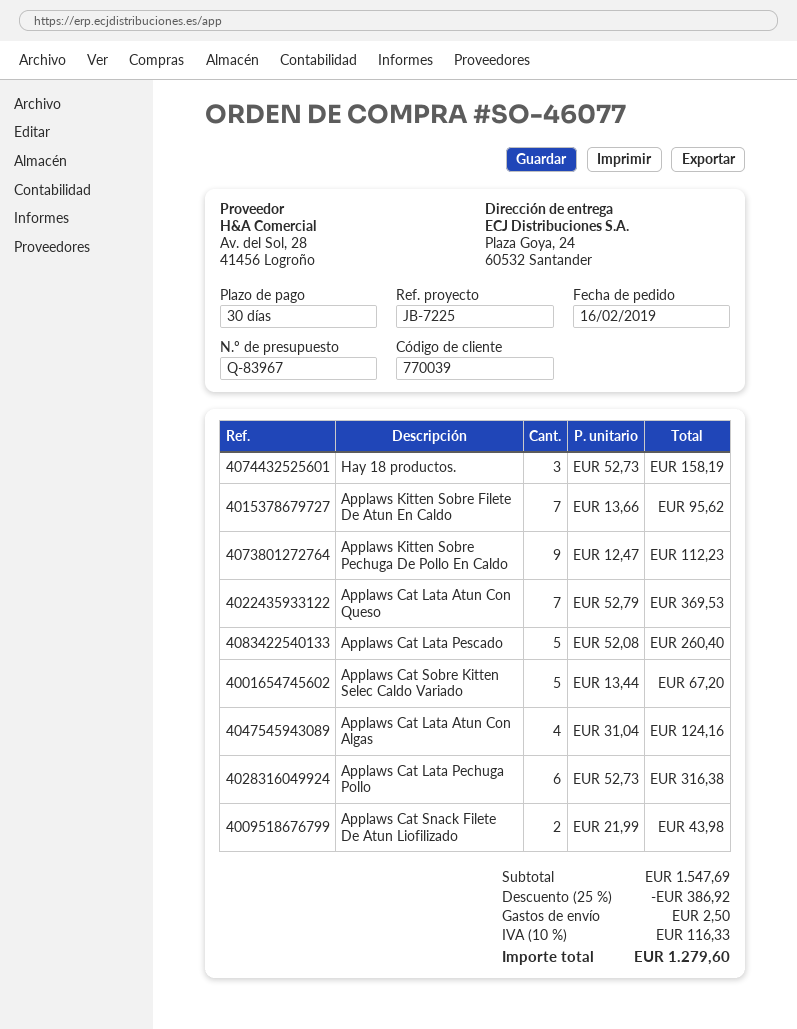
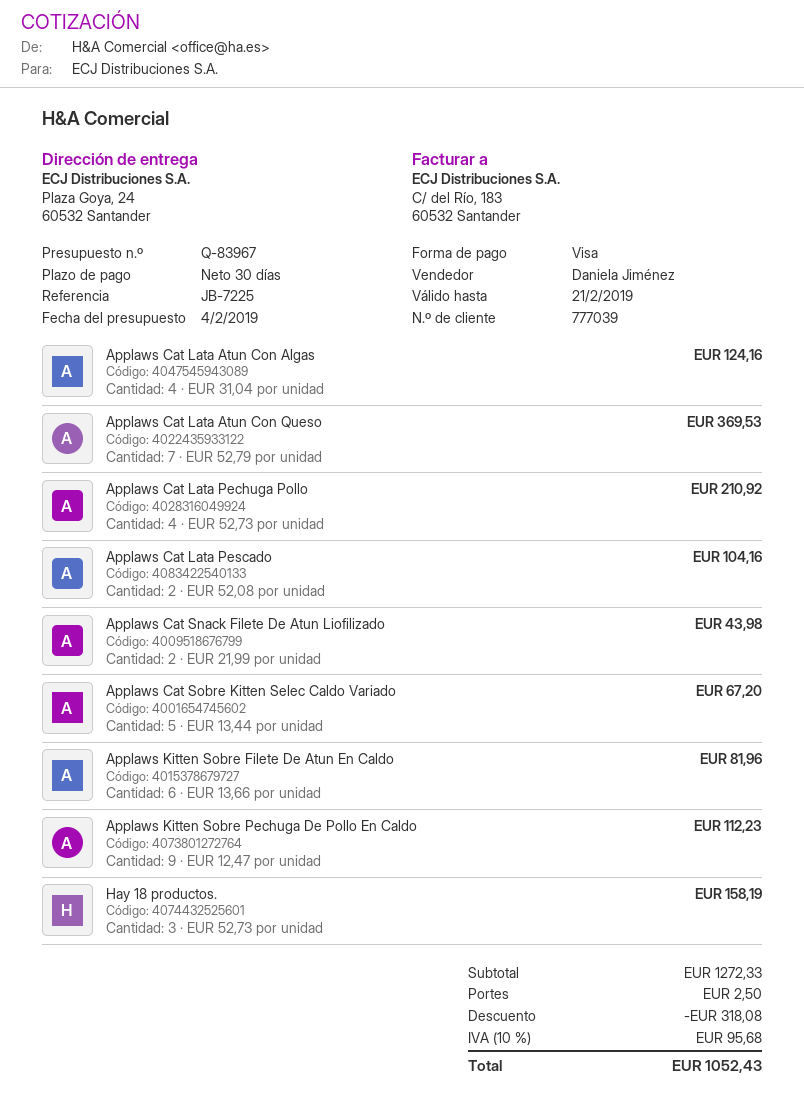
customer number: 770039 -> 777039
Applaws Kitten Sobre Filete De Atun En Caldo: 7 x 13.66 = 95.62 -> 6 x 13.66 = 81.96
Applaws Cat Lata Pescado: 5 x 52.08 = 260.40 -> 2 x 52.08 = 104.16
Applaws Cat Lata Pechuga Pollo: 6 x 52.73 = 316.38 -> 4 x 52.73 = 210.92
subtotal: 1547.69 -> 1272.33
discount: 386.92 -> 318.08
tax: 10% = 116.33 -> 10% = 95.68
total: 1279.60 -> 1052.43

